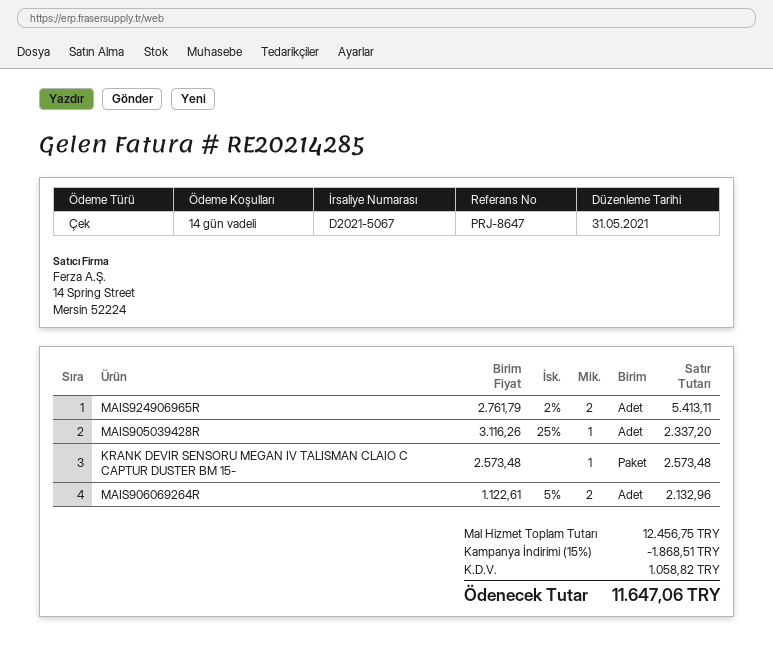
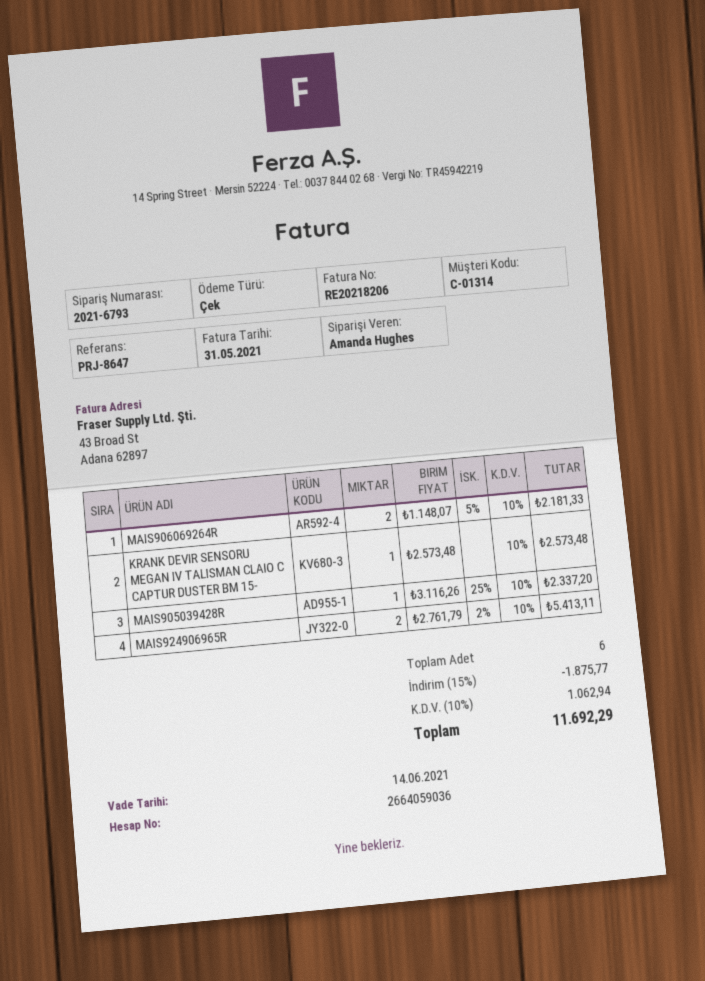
invoice number: RE20214285 -> RE20218206
MAIS906069264R: 2 x 1122.61 - 5% = 2132.96 -> 2 x 1148.07 - 5% = 2181.33
discount: 15% = 1868.51 -> 15% = 1875.77
tax: 1058.82 -> 1062.94
total: 11647.06 -> 11692.29

